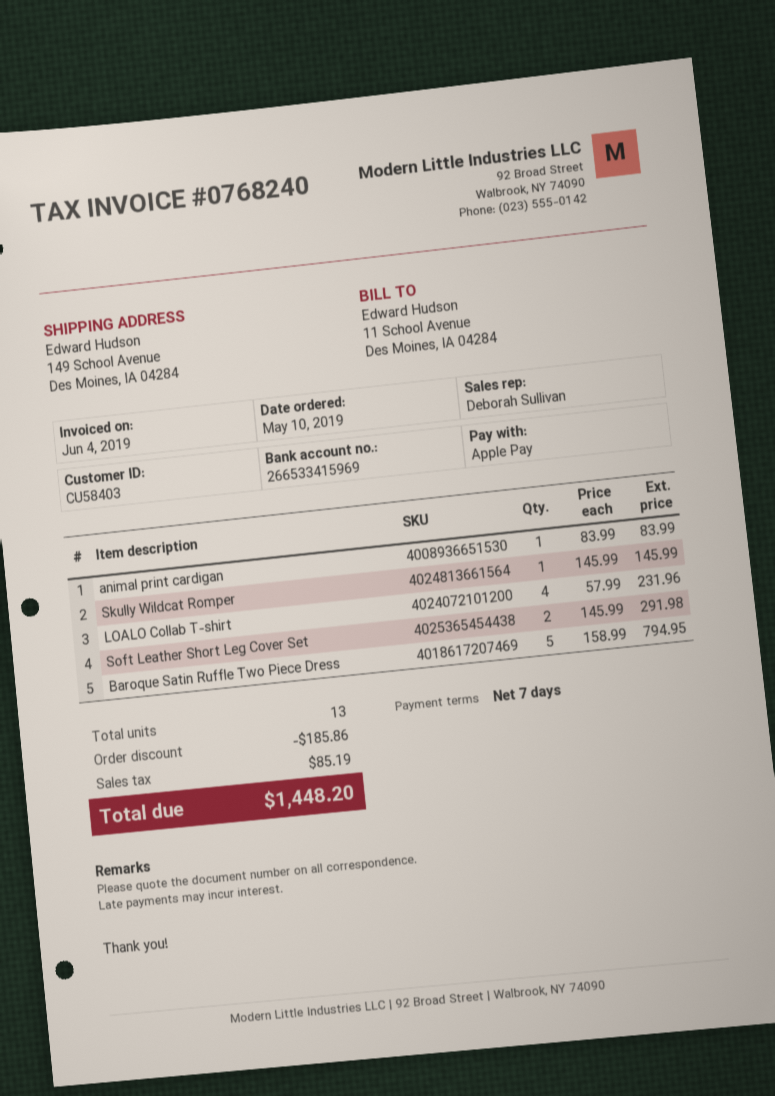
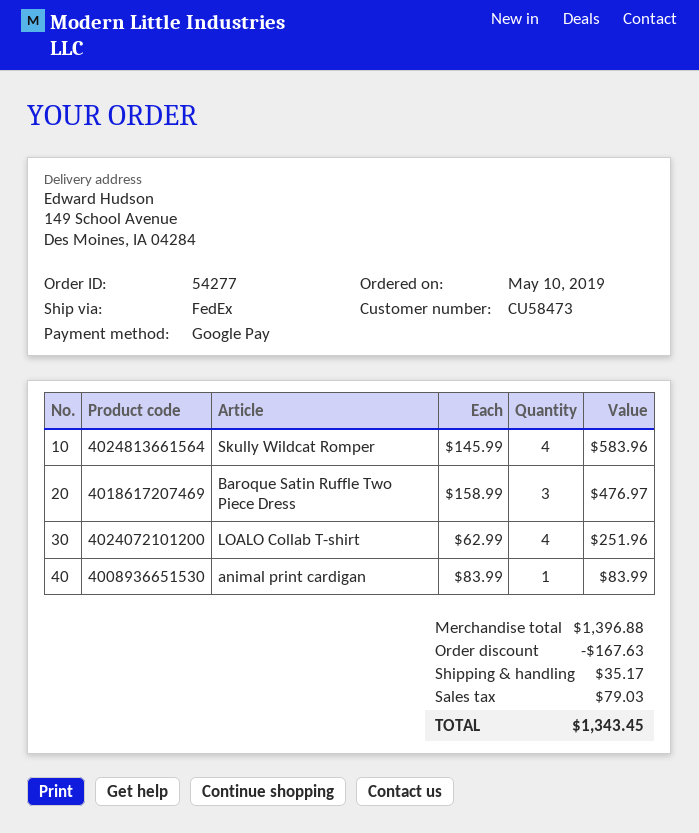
customer number: CU58403 -> CU58473
payment method: Apple Pay -> Google Pay
Skully Wildcat Romper: 1 x 145.99 = 145.99 -> 4 x 145.99 = 583.96
LOALO Collab T-shirt: 4 x 57.99 = 231.96 -> 4 x 62.99 = 251.96
Soft Leather Short Leg Cover Set: 2 x 145.99 = 291.98 -> none
Baroque Satin Ruffle Two Piece Dress: 5 x 158.99 = 794.95 -> 3 x 158.99 = 476.97
discount: 185.86 -> 167.63
shipping: none -> 35.17
tax: 85.19 -> 79.03
total: 1448.20 -> 1343.45

